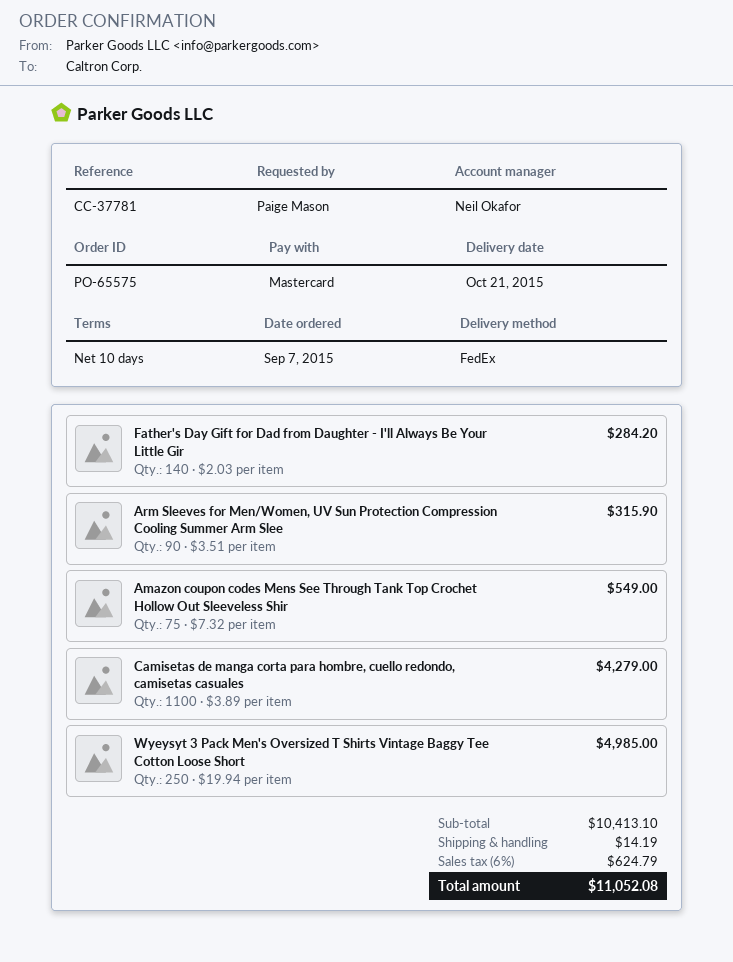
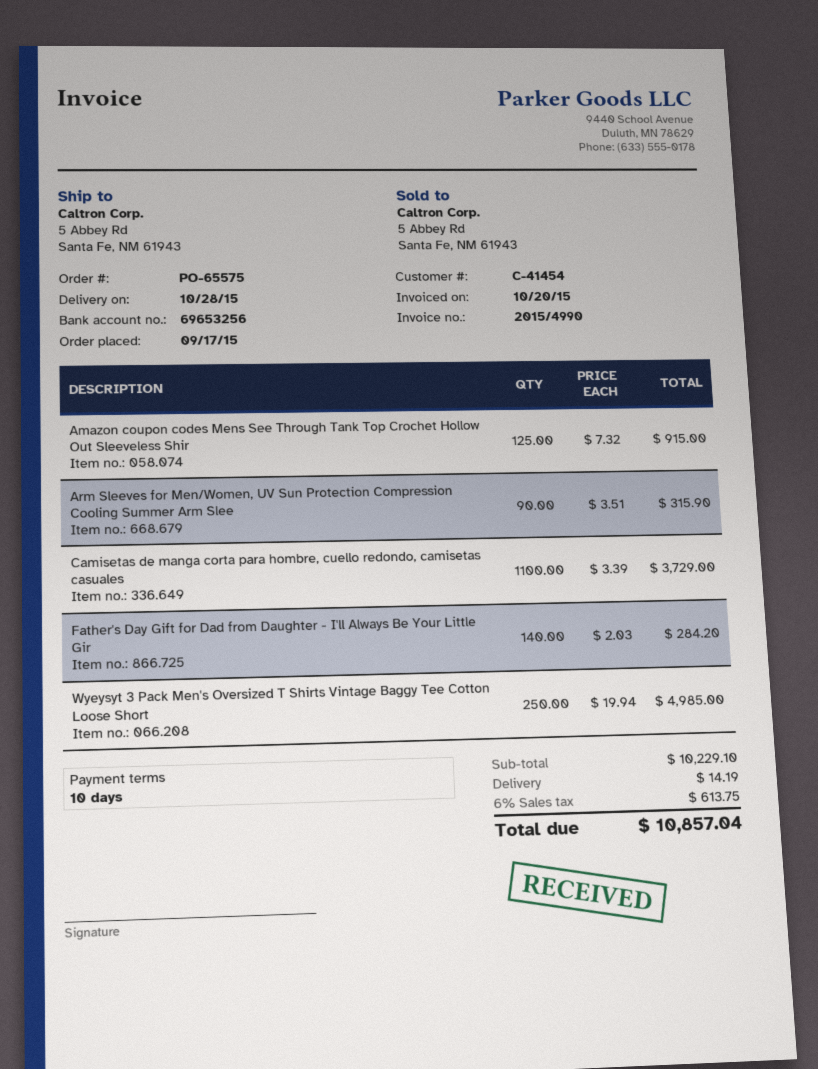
order date: 2015-09-07 -> 2015-09-17
delivery date: 2015-10-21 -> 2015-10-28
Amazon coupon codes Mens See Through Tank Top Crochet Hollow Out Sleeveless Shir: 75 x 7.32 = 549.00 -> 125 x 7.32 = 915.00
Camisetas de manga corta para hombre, cuello redondo, camisetas casuales: 1100 x 3.89 = 4279.00 -> 1100 x 3.39 = 3729.00
subtotal: 10413.10 -> 10229.10
tax: 6% = 624.79 -> 6% = 613.75
total: 11052.08 -> 10857.04

